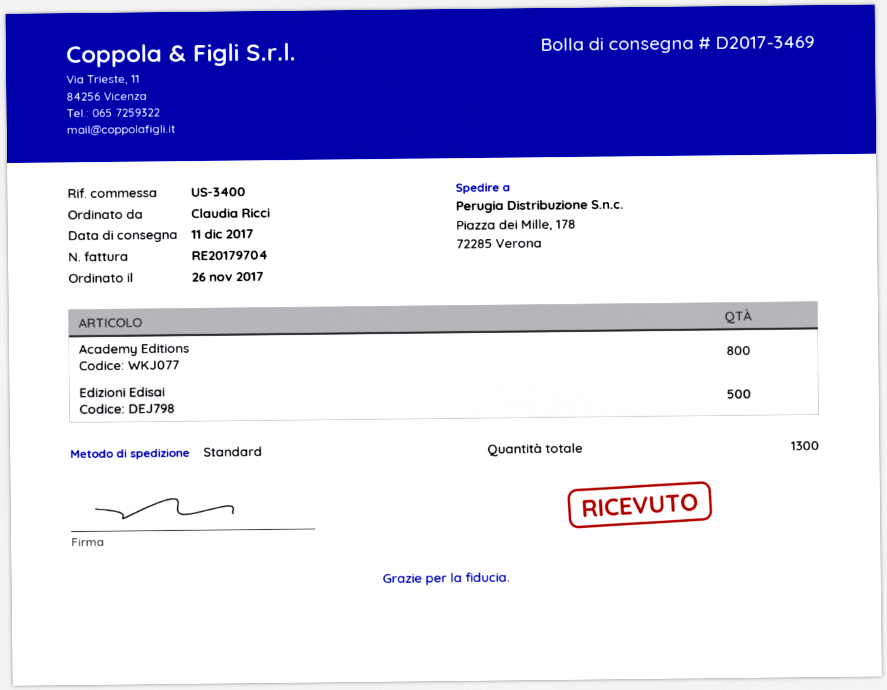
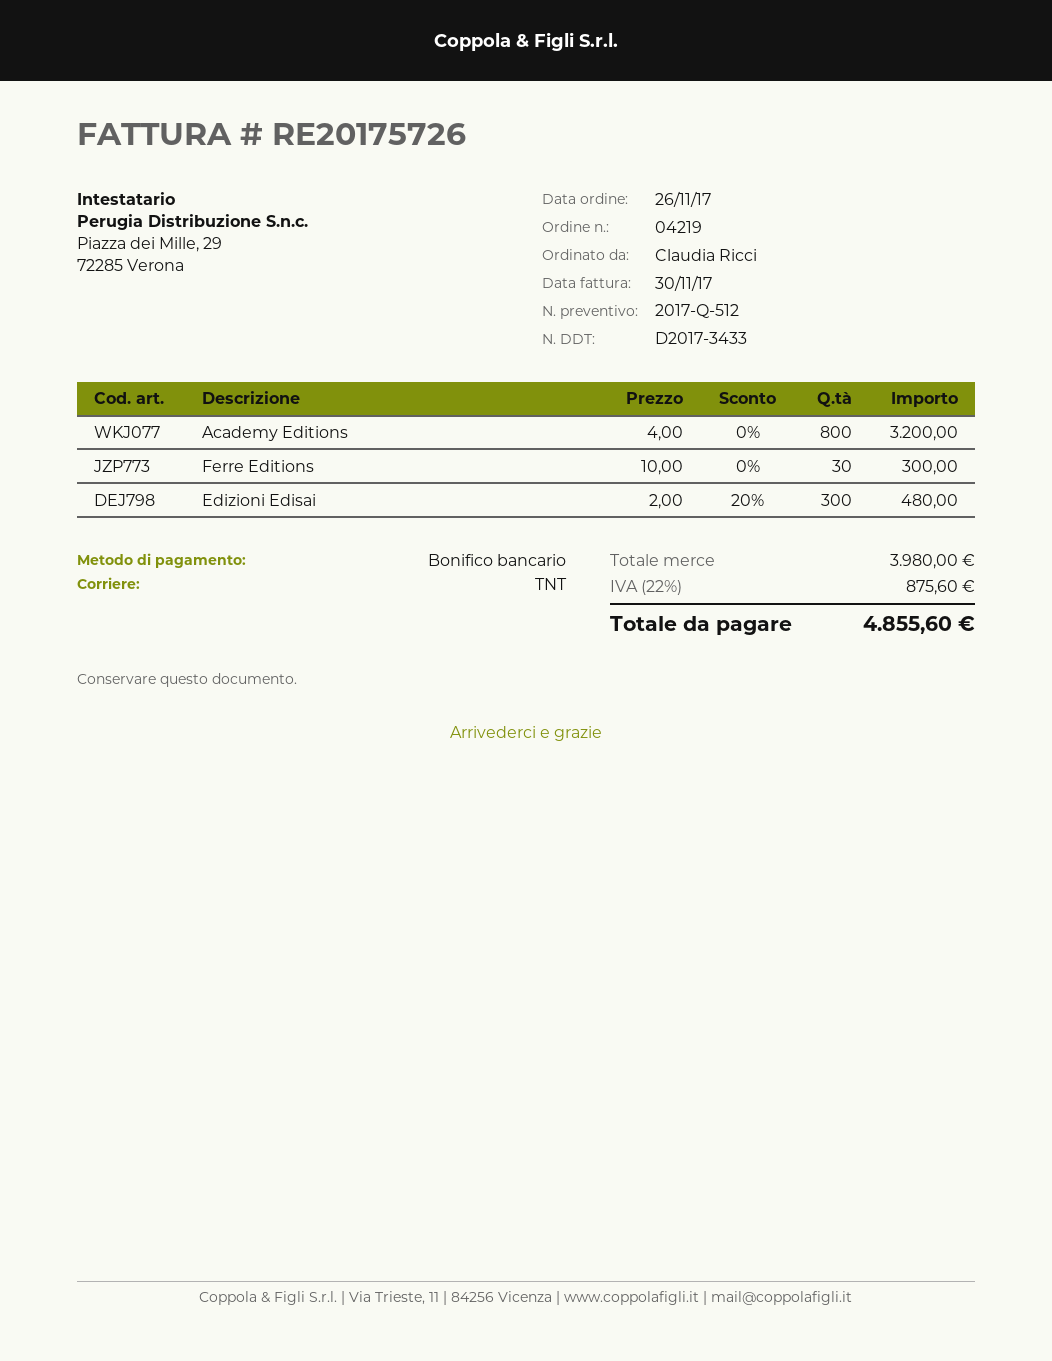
delivery note number: D2017-3469 -> D2017-3433
invoice number: RE20179704 -> RE20175726
shipping method: standard -> TNT
Edizioni Edisai: 500 -> 300
Ferre Editions: none -> 30

